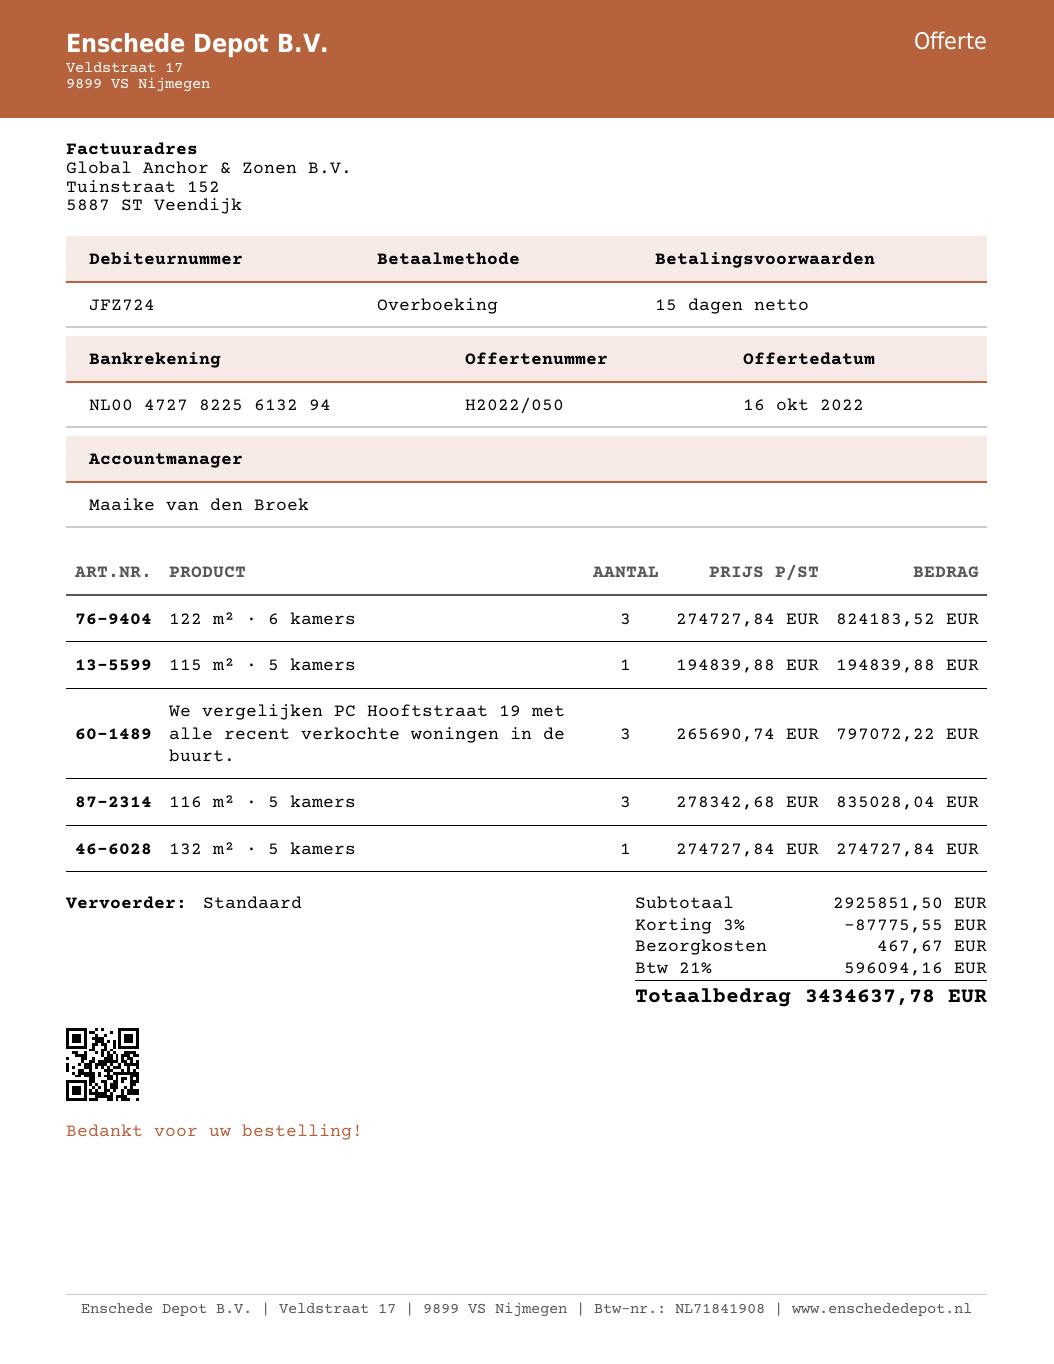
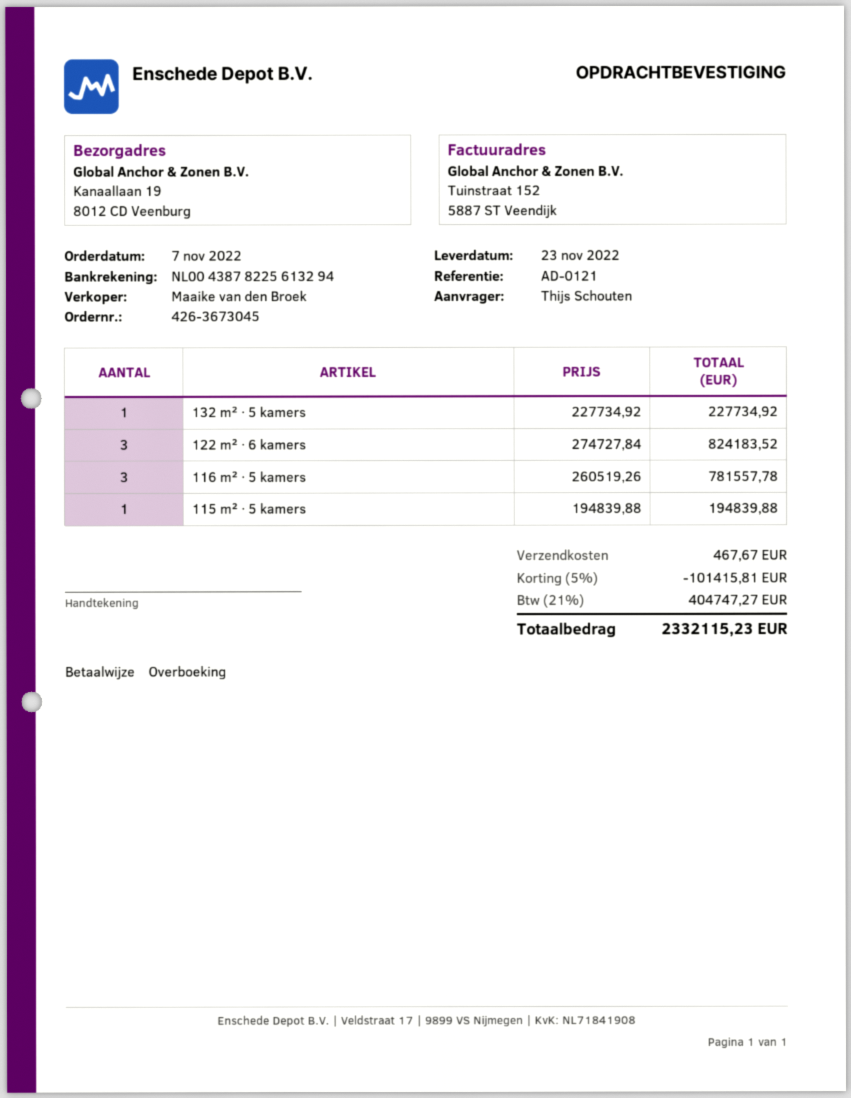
bank account: NL0047278225613294 -> NL0043878225613294
We vergelijken PC Hooftstraat 19 met alle recent verkochte woningen in de buurt.: 3 x 265690.74 = 797072.22 -> none
116 m² · 5 kamers: 3 x 278342.68 = 835028.04 -> 3 x 260519.26 = 781557.78
132 m² · 5 kamers: 1 x 274727.84 = 274727.84 -> 1 x 227734.92 = 227734.92
discount: 3% = 87775.55 -> 5% = 101415.81
tax: 21% = 596094.16 -> 21% = 404747.27
total: 3434637.78 -> 2332115.23

